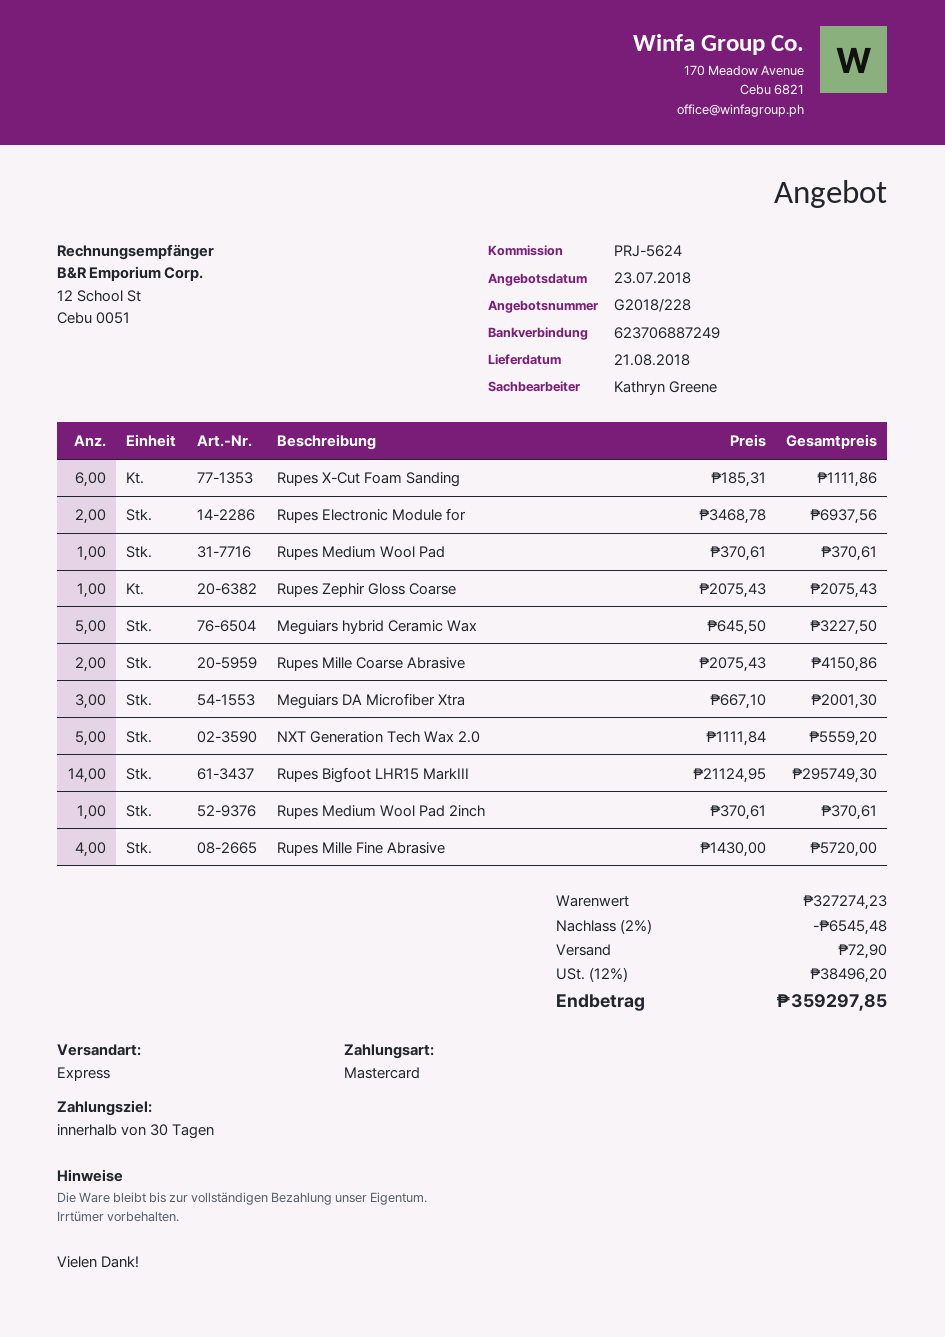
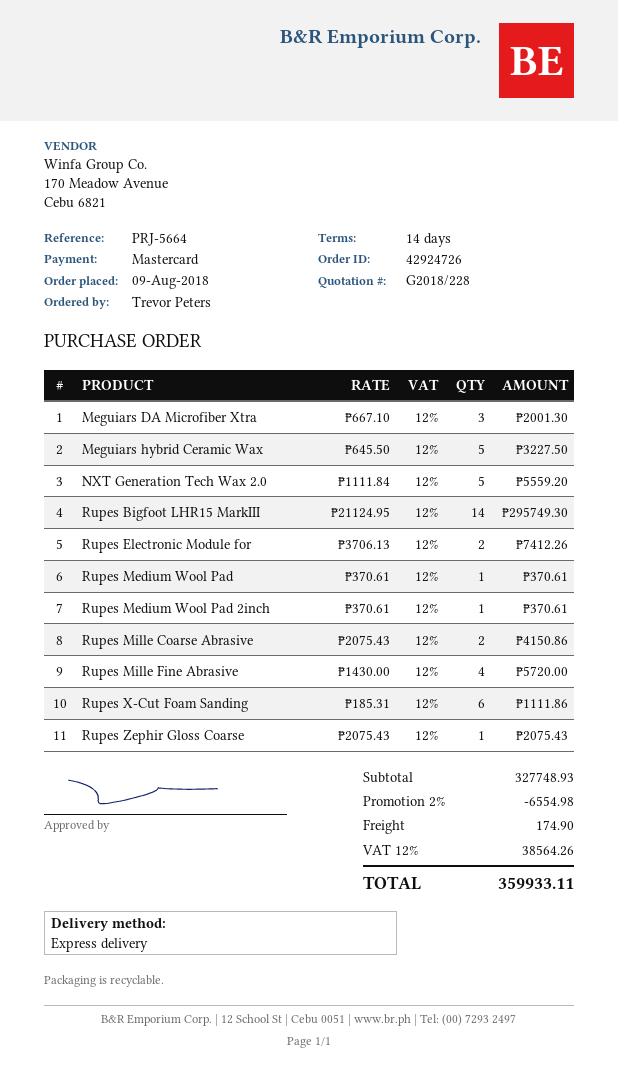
payment terms: 30 days -> 14 days
reference: PRJ-5624 -> PRJ-5664
Rupes Electronic Module for: 2 x 3468.78 = 6937.56 -> 2 x 3706.13 = 7412.26
subtotal: 327274.23 -> 327748.93
discount: 2% = 6545.48 -> 2% = 6554.98
shipping: 72.90 -> 174.90
tax: 12% = 38496.20 -> 12% = 38564.26
total: 359297.85 -> 359933.11

